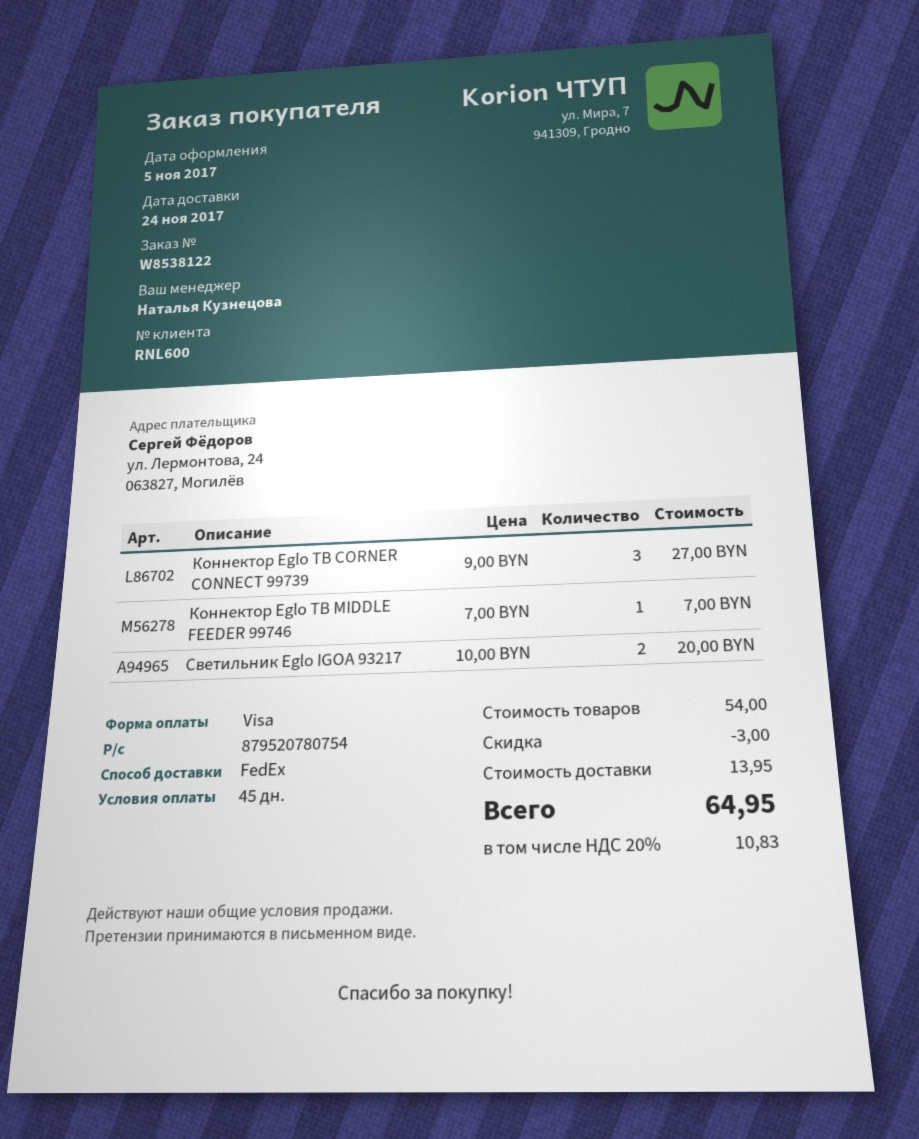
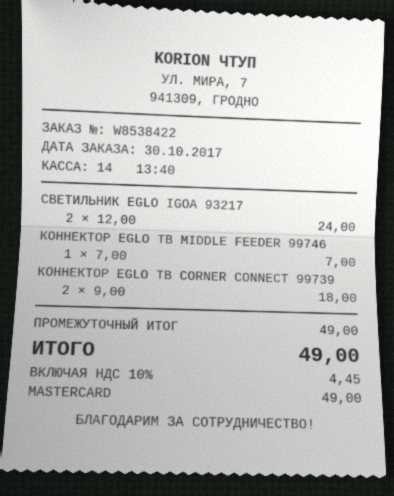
order number: W8538122 -> W8538422
order date: 2017-11-05 -> 2017-10-30
payment method: Visa -> Mastercard
Коннектор Eglo TB CORNER CONNECT 99739: 3 x 9.00 = 27.00 -> 2 x 9.00 = 18.00
Светильник Eglo IGOA 93217: 2 x 10.00 = 20.00 -> 2 x 12.00 = 24.00
subtotal: 54.00 -> 49.00
discount: 3.00 -> none
shipping: 13.95 -> none
tax: 20% = 10.83 -> 10% = 4.45
total: 64.95 -> 49.00

